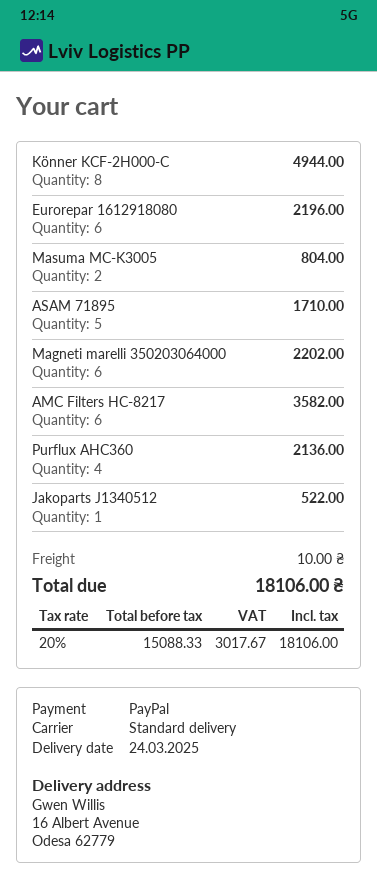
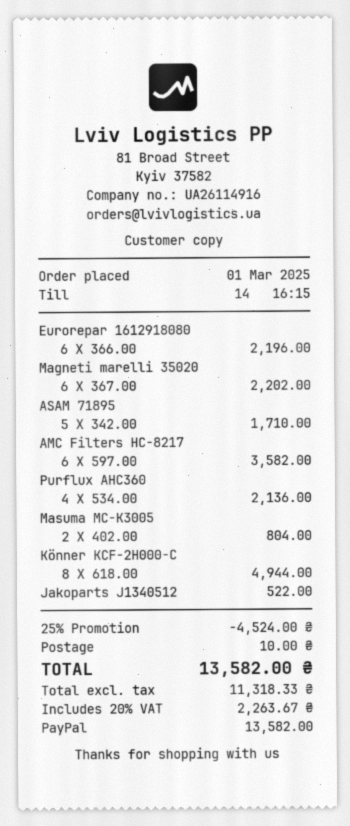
discount: none -> 25% = 4524.00
net: 15088.33 -> 11318.33
tax: 20% = 3017.67 -> 20% = 2263.67
total: 18106.00 -> 13582.00

